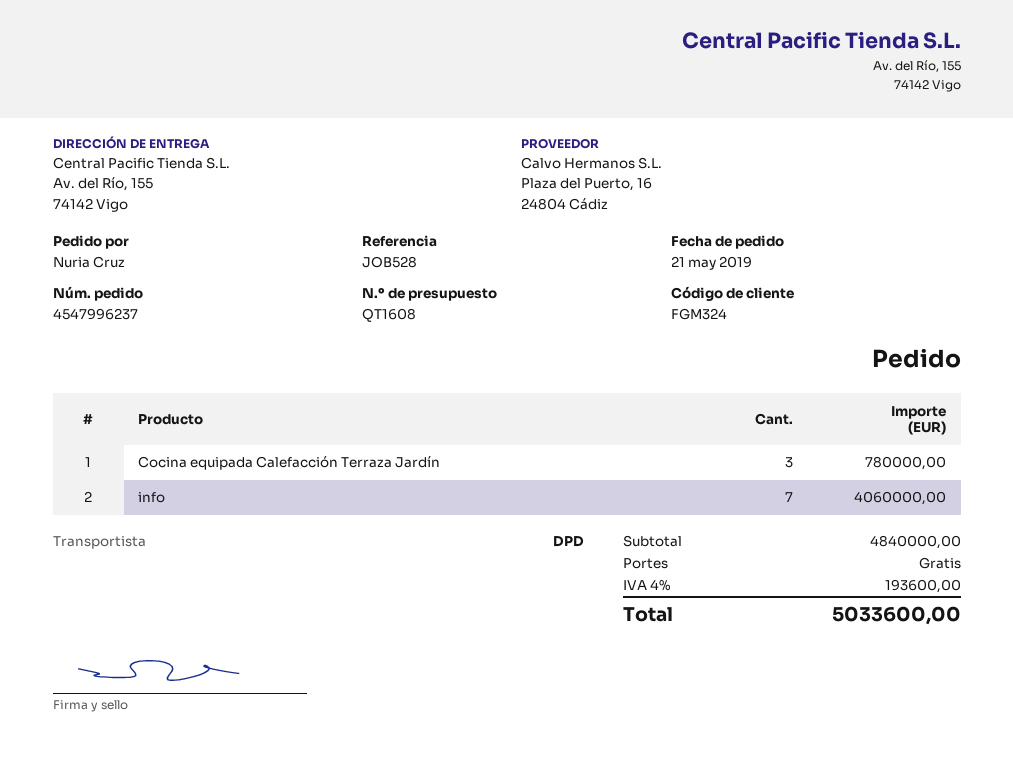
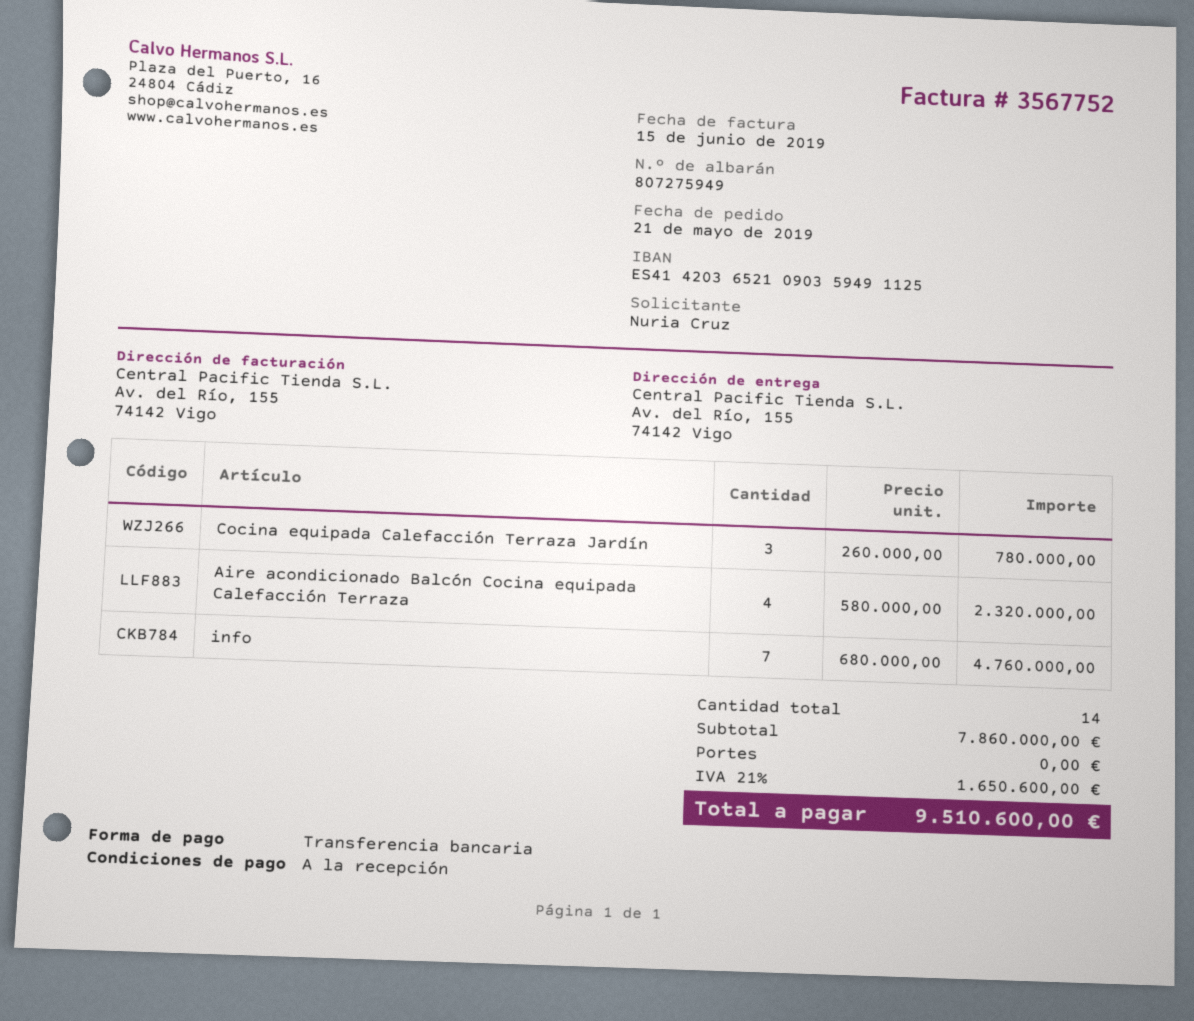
info: 7 for 4060000.00 -> 7 for 4760000.00
Aire acondicionado Balcón Cocina equipada Calefacción Terraza: none -> 4 for 2320000.00
subtotal: 4840000.00 -> 7860000.00
tax: 4% = 193600.00 -> 21% = 1650600.00
total: 5033600.00 -> 9510600.00

